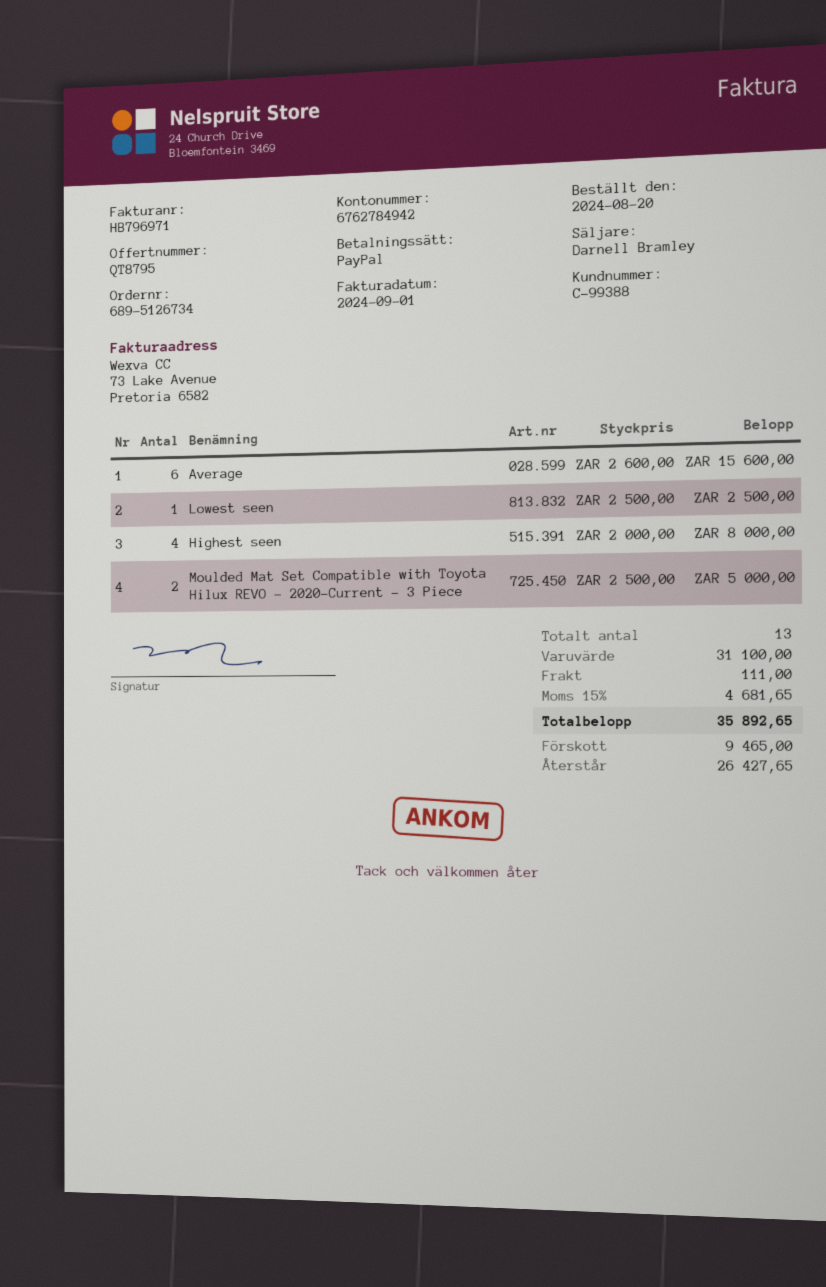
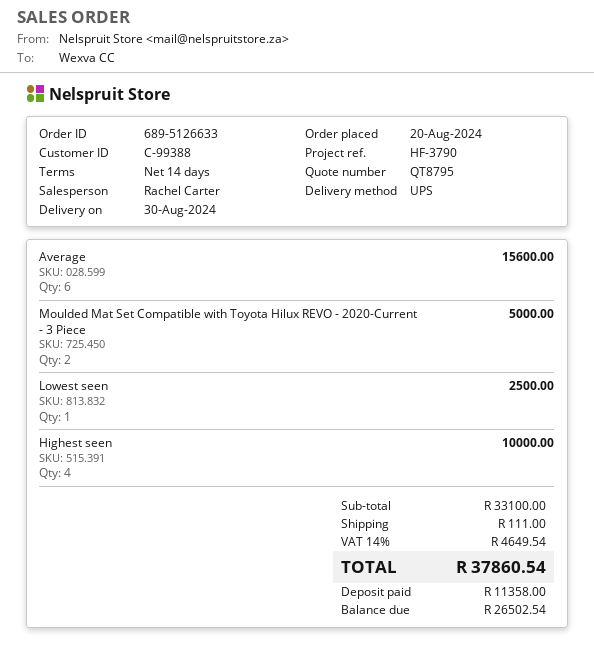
order number: 689-5126734 -> 689-5126633
sales rep: Darnell Bramley -> Rachel Carter
Highest seen: 4 for 8000.00 -> 4 for 10000.00
subtotal: 31100.00 -> 33100.00
tax: 15% = 4681.65 -> 14% = 4649.54
total: 35892.65 -> 37860.54
deposit: 9465.00 -> 11358.00
balance: 26427.65 -> 26502.54

